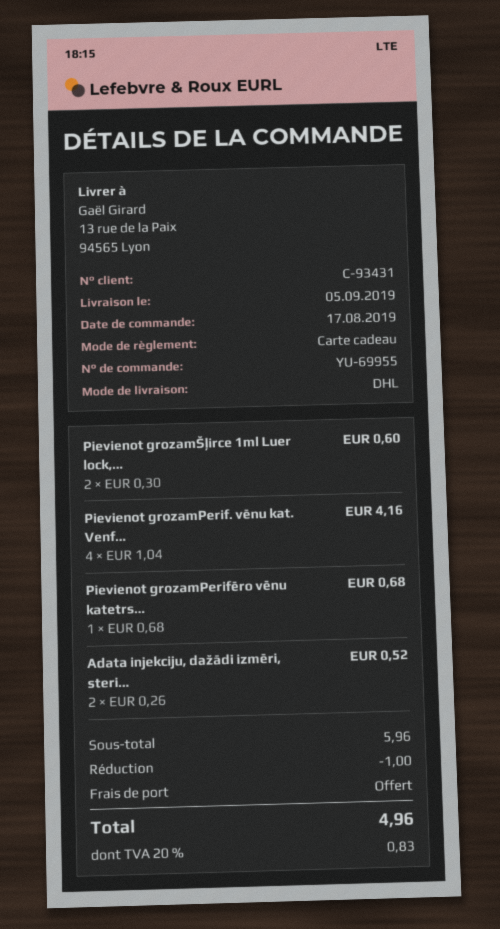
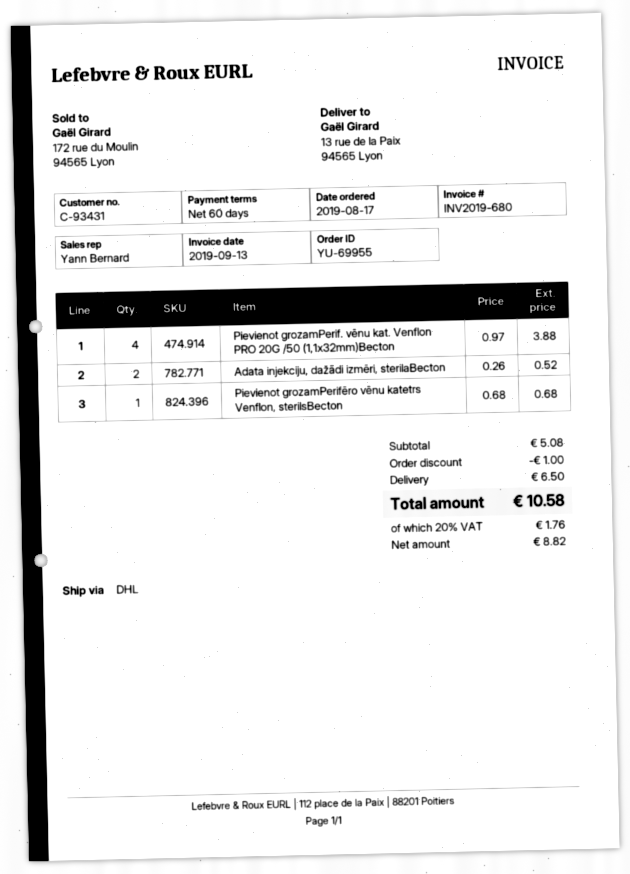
Pievienot grozamŠļirce 1ml Luer lock,...: 2 x 0.30 = 0.60 -> none
Pievienot grozamPerif. vēnu kat. Venf...: 4 x 1.04 = 4.16 -> 4 x 0.97 = 3.88
subtotal: 5.96 -> 5.08
shipping: 0.00 -> 6.50
tax: 20% = 0.83 -> 20% = 1.76
total: 4.96 -> 10.58

